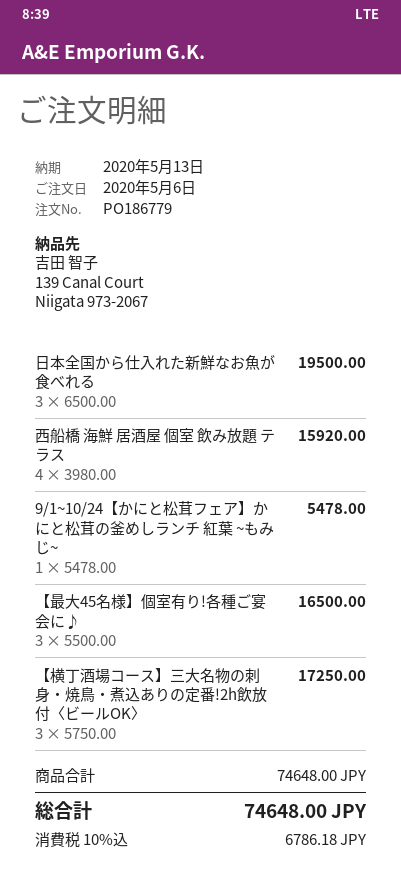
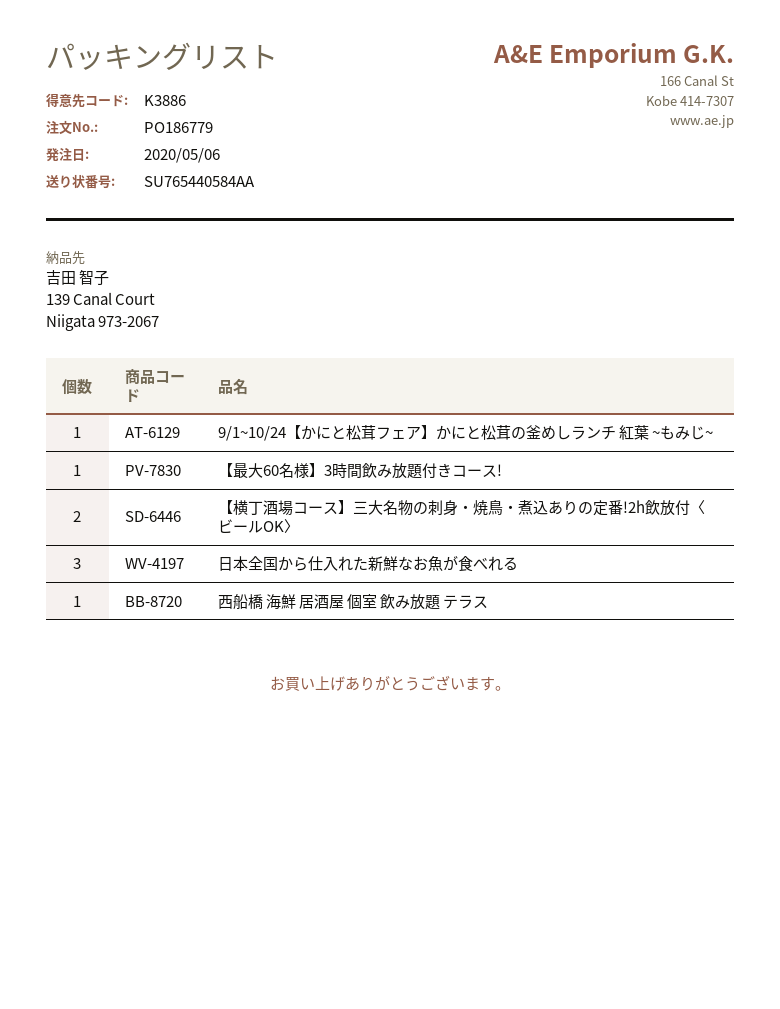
西船橋 海鮮 居酒屋 個室 飲み放題 テラス: 4 -> 1
【最大45名様】個室有り!各種ご宴会に♪: 3 -> none
【横丁酒場コース】三大名物の刺身・焼鳥・煮込ありの定番!2h飲放付〈ビールOK〉: 3 -> 2
【最大60名様】3時間飲み放題付きコース!: none -> 1

